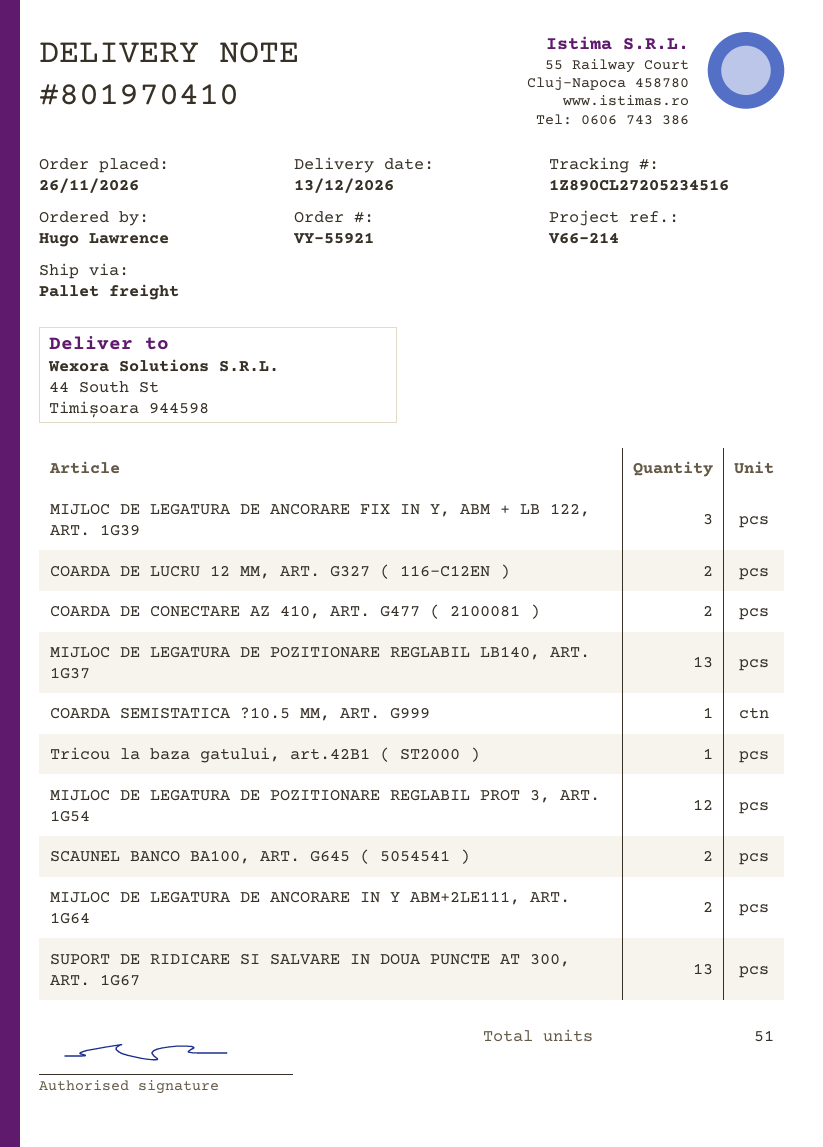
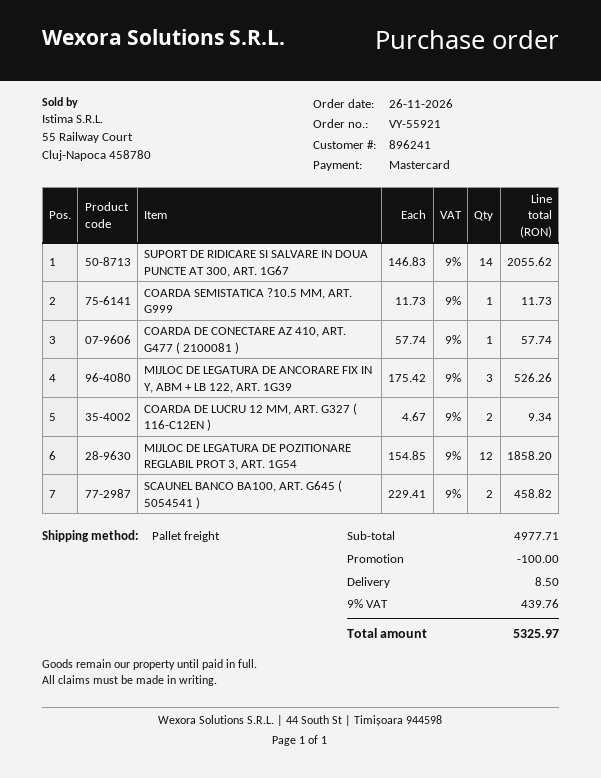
COARDA DE CONECTARE AZ 410, ART. G477 ( 2100081 ): 2 -> 1
MIJLOC DE LEGATURA DE POZITIONARE REGLABIL LB140, ART. 1G37: 13 -> none
Tricou la baza gatului, art.42B1 ( ST2000 ): 1 -> none
MIJLOC DE LEGATURA DE ANCORARE IN Y ABM+2LE111, ART. 1G64: 2 -> none
SUPORT DE RIDICARE SI SALVARE IN DOUA PUNCTE AT 300, ART. 1G67: 13 -> 14

